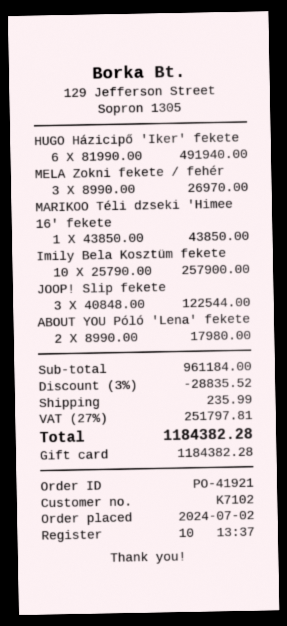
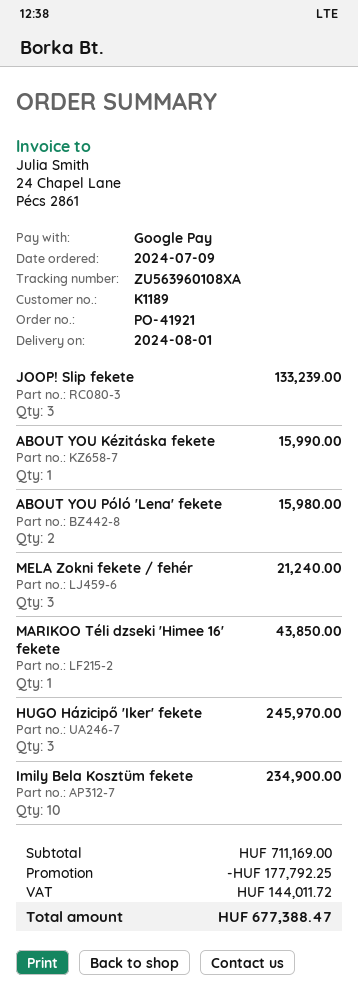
order date: 2024-07-02 -> 2024-07-09
customer number: K7102 -> K1189
payment method: gift card -> Google Pay
HUGO Házicipő 'Iker' fekete: 6 for 491940.00 -> 3 for 245970.00
MELA Zokni fekete / fehér: 3 for 26970.00 -> 3 for 21240.00
Imily Bela Kosztüm fekete: 10 for 257900.00 -> 10 for 234900.00
JOOP! Slip fekete: 3 for 122544.00 -> 3 for 133239.00
ABOUT YOU Póló 'Lena' fekete: 2 for 17980.00 -> 2 for 15980.00
ABOUT YOU Kézitáska fekete: none -> 1 for 15990.00
subtotal: 961184.00 -> 711169.00
discount: 28835.52 -> 177792.25
shipping: 235.99 -> none
tax: 251797.81 -> 144011.72
total: 1184382.28 -> 677388.47

